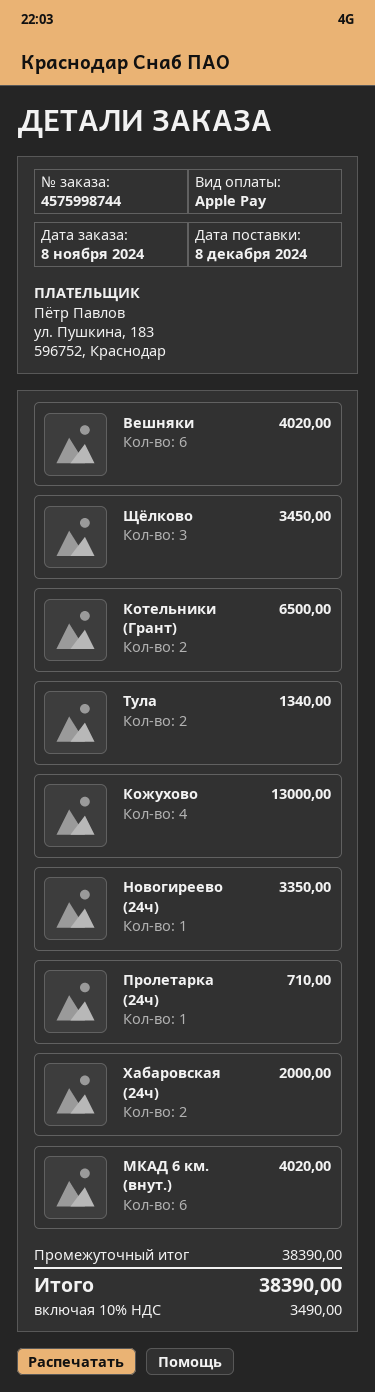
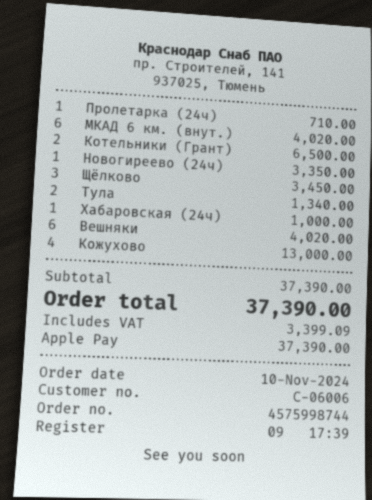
order date: 2024-11-08 -> 2024-11-10
Хабаровская (24ч): 2 for 2000.00 -> 1 for 1000.00
subtotal: 38390.00 -> 37390.00
tax: 3490.00 -> 3399.09
total: 38390.00 -> 37390.00

